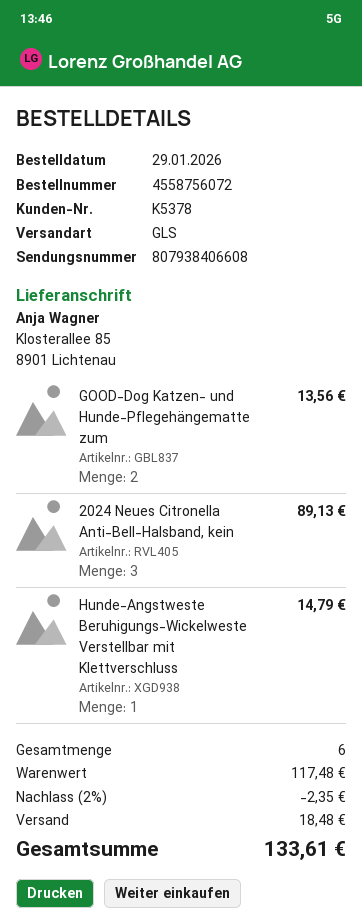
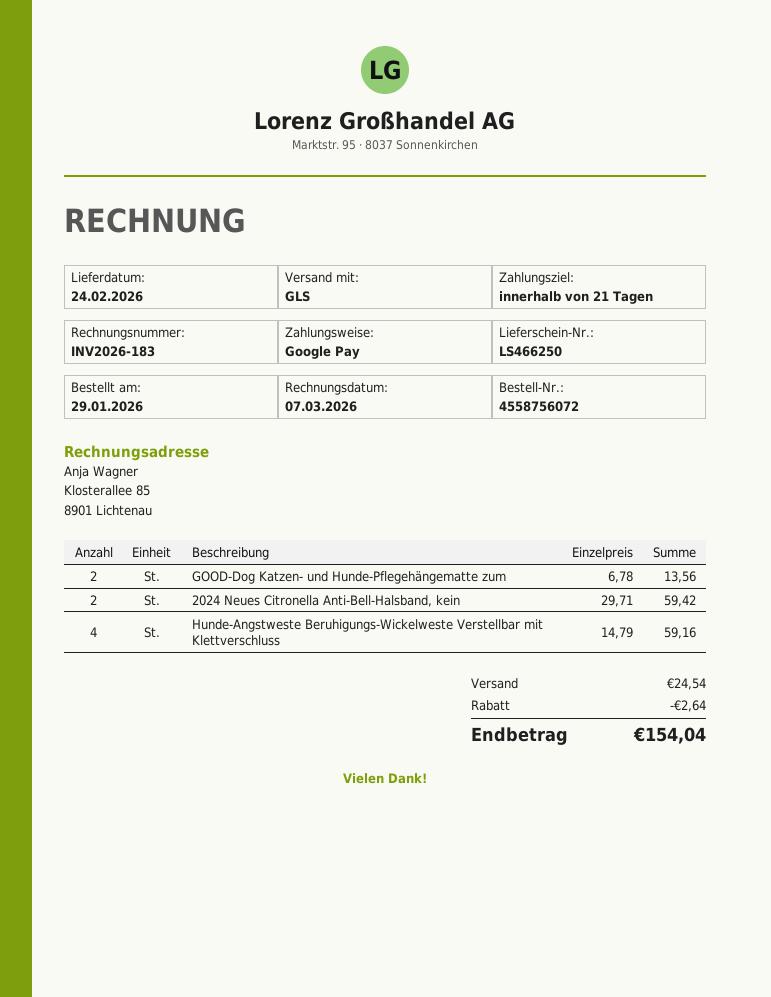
2024 Neues Citronella Anti-Bell-Halsband, kein: 3 for 89.13 -> 2 for 59.42
Hunde-Angstweste Beruhigungs-Wickelweste Verstellbar mit Klettverschluss: 1 for 14.79 -> 4 for 59.16
discount: 2.35 -> 2.64
shipping: 18.48 -> 24.54
total: 133.61 -> 154.04

